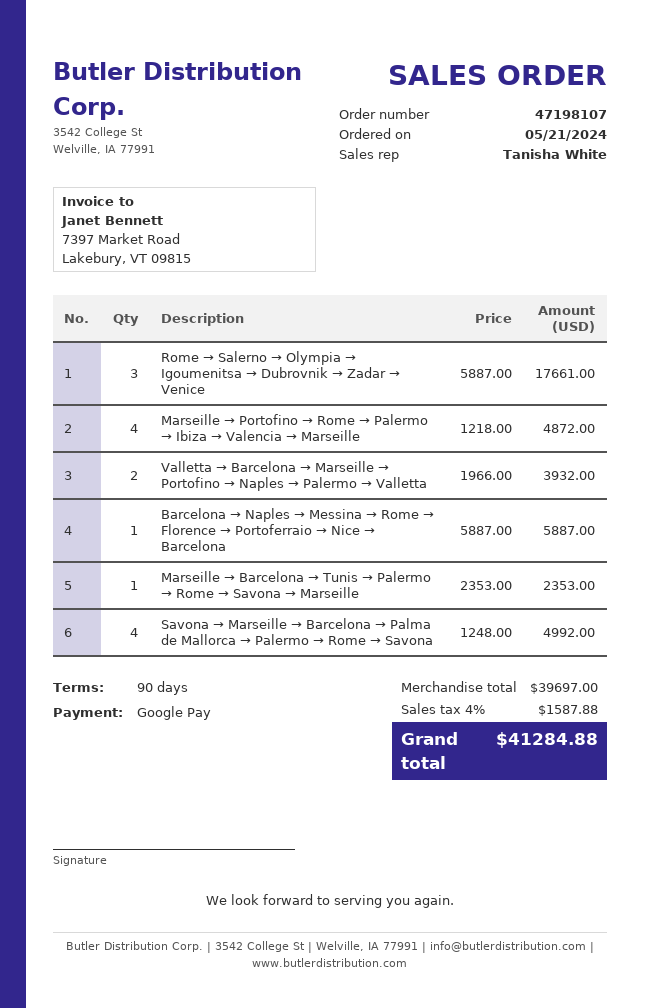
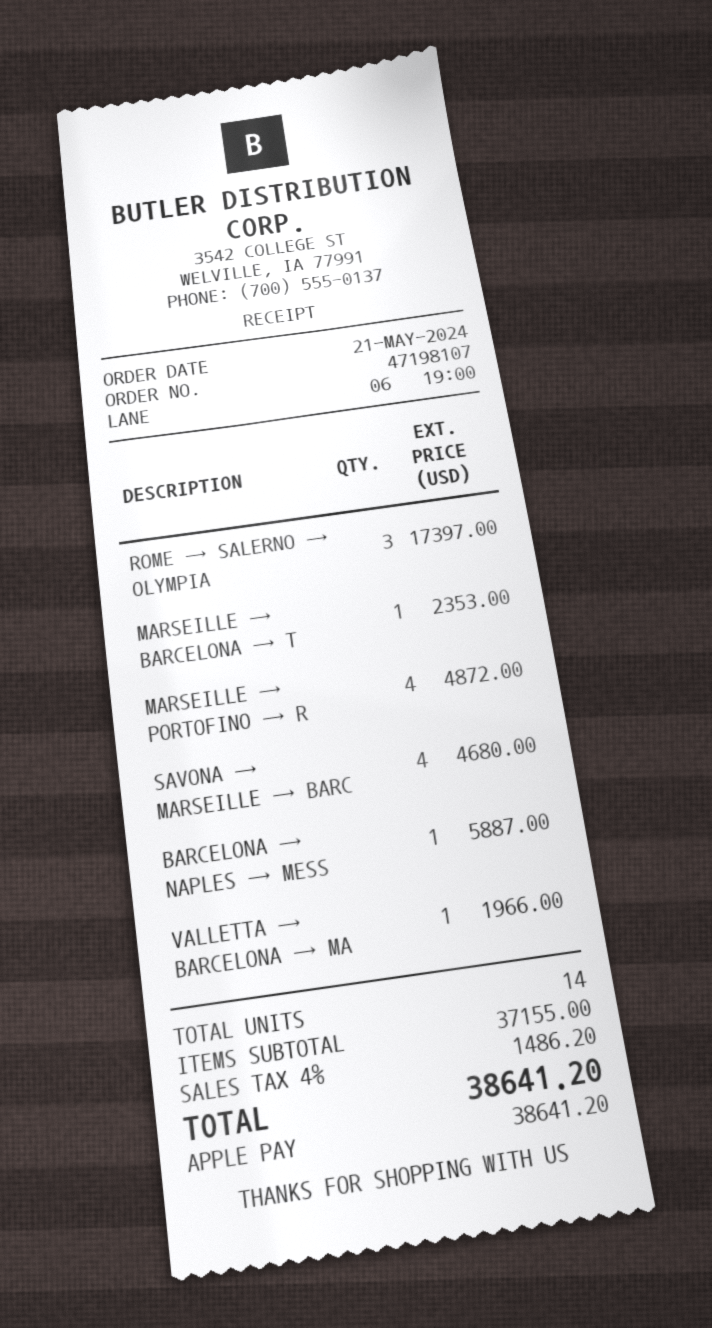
payment method: Google Pay -> Apple Pay
Rome → Salerno → Olympia → Igoumenitsa → Dubrovnik → Zadar → Venice: 3 for 17661.00 -> 3 for 17397.00
Valletta → Barcelona → Marseille → Portofino → Naples → Palermo → Valletta: 2 for 3932.00 -> 1 for 1966.00
Savona → Marseille → Barcelona → Palma de Mallorca → Palermo → Rome → Savona: 4 for 4992.00 -> 4 for 4680.00
subtotal: 39697.00 -> 37155.00
tax: 4% = 1587.88 -> 4% = 1486.20
total: 41284.88 -> 38641.20

